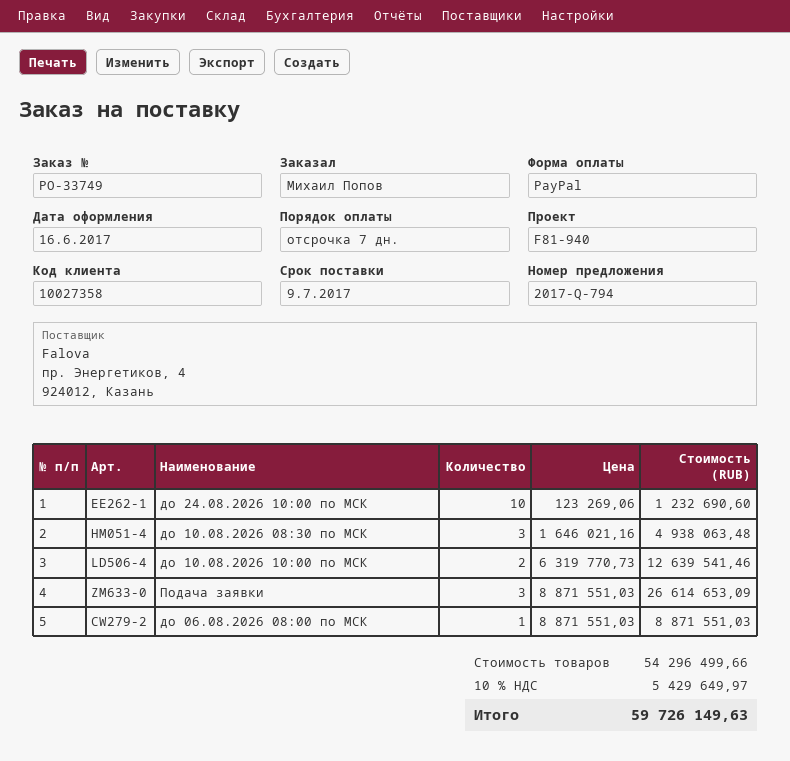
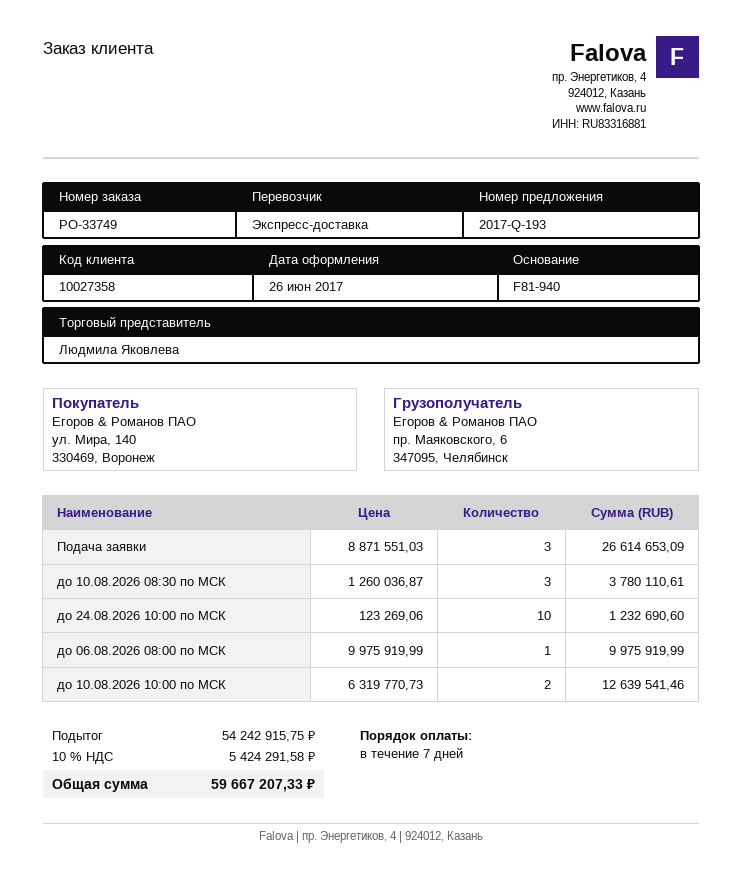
quote number: 2017-Q-794 -> 2017-Q-193
order date: 2017-06-16 -> 2017-06-26
до 10.08.2026 08:30 по МСК: 3 x 1646021.16 = 4938063.48 -> 3 x 1260036.87 = 3780110.61
до 06.08.2026 08:00 по МСК: 1 x 8871551.03 = 8871551.03 -> 1 x 9975919.99 = 9975919.99
subtotal: 54296499.66 -> 54242915.75
tax: 10% = 5429649.97 -> 10% = 5424291.58
total: 59726149.63 -> 59667207.33

